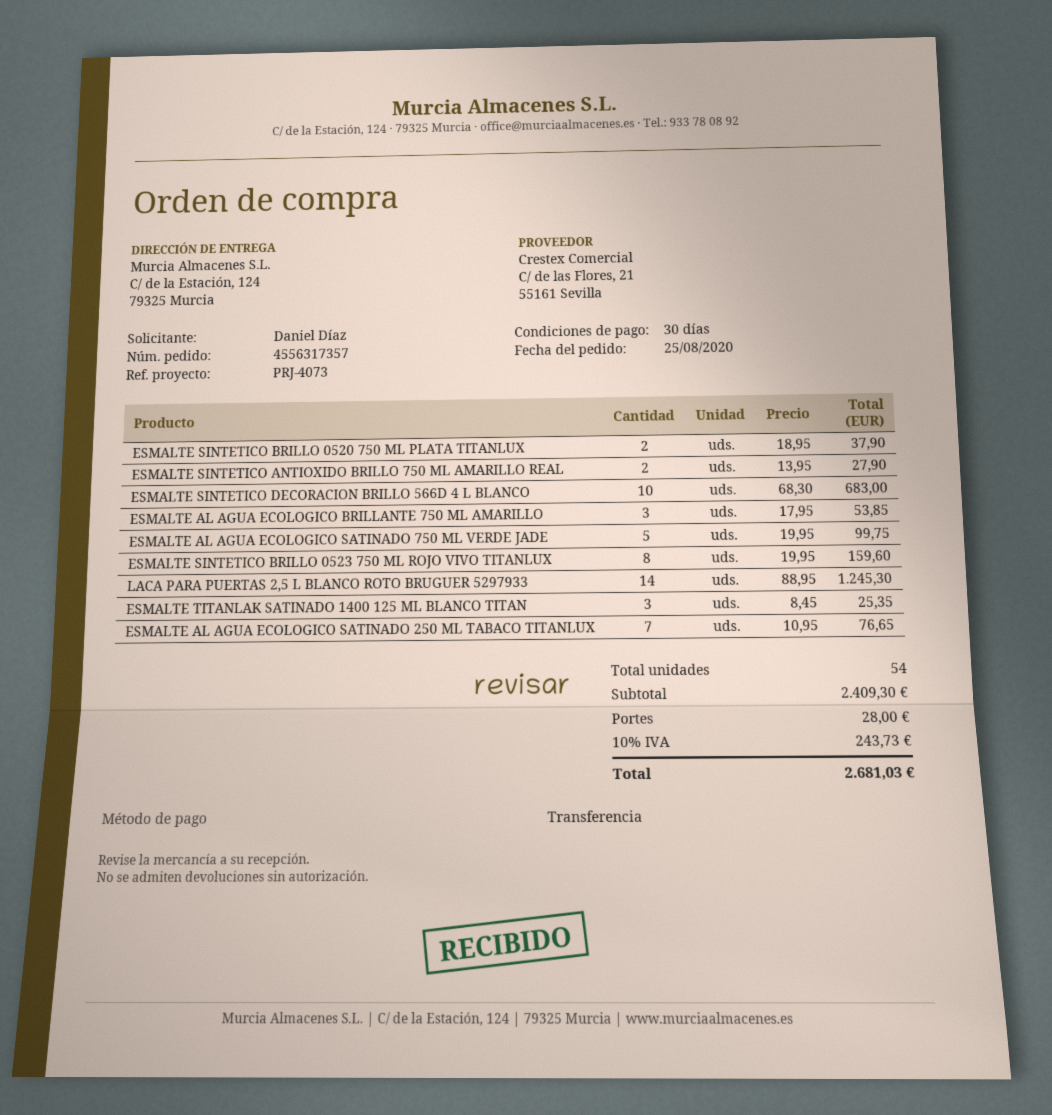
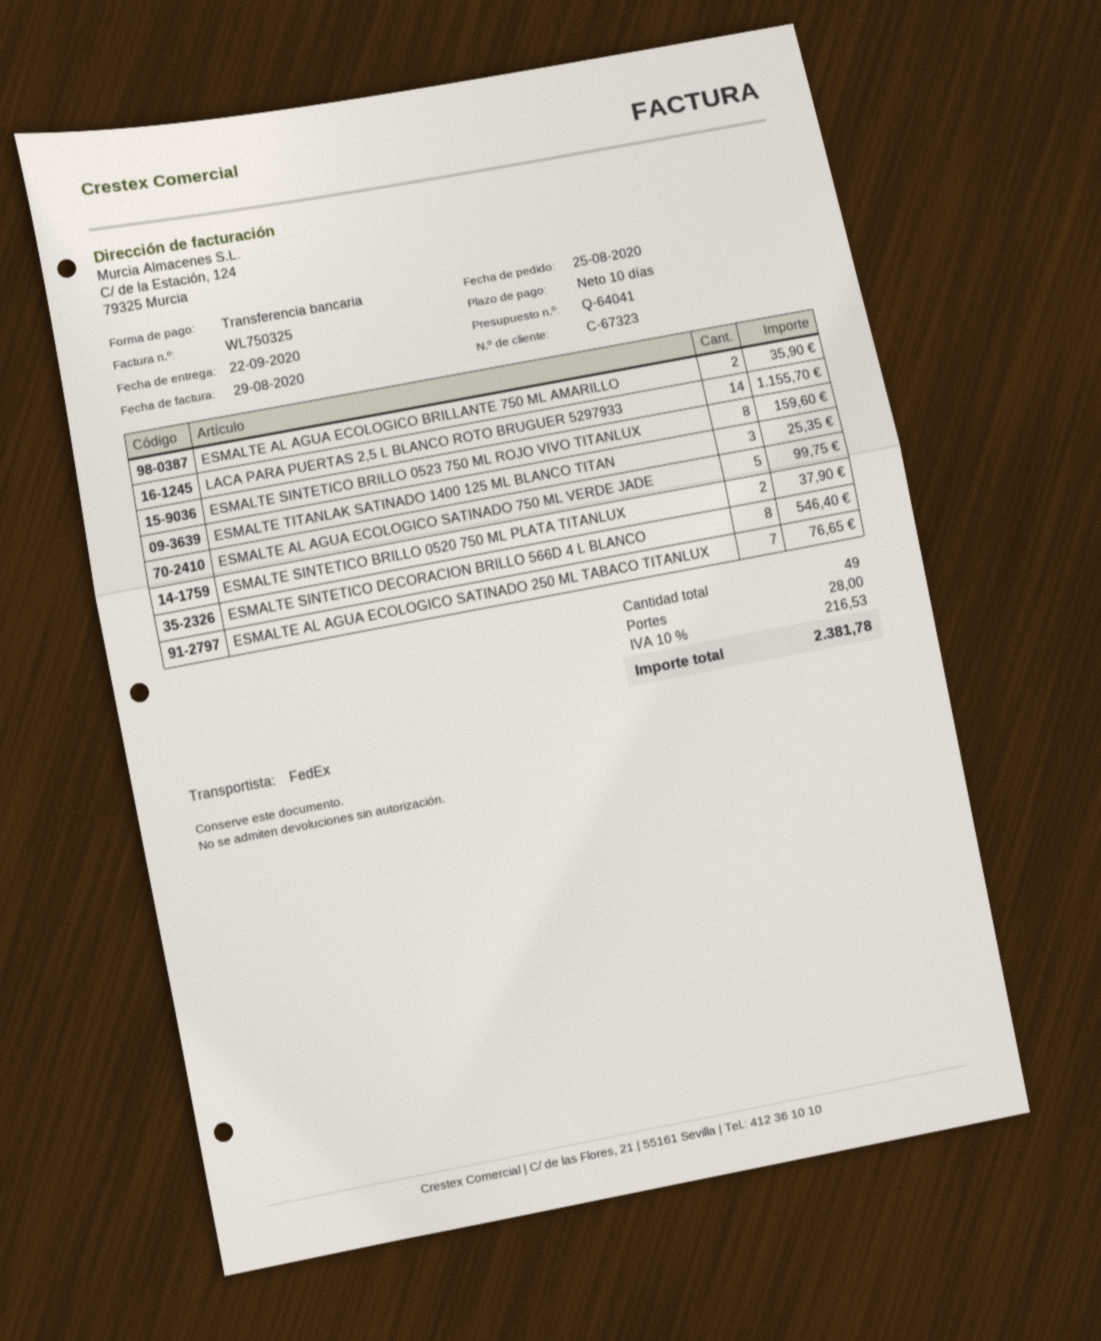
payment terms: 30 days -> 10 days
ESMALTE SINTETICO ANTIOXIDO BRILLO 750 ML AMARILLO REAL: 2 for 27.90 -> none
ESMALTE SINTETICO DECORACION BRILLO 566D 4 L BLANCO: 10 for 683.00 -> 8 for 546.40
ESMALTE AL AGUA ECOLOGICO BRILLANTE 750 ML AMARILLO: 3 for 53.85 -> 2 for 35.90
LACA PARA PUERTAS 2,5 L BLANCO ROTO BRUGUER 5297933: 14 for 1245.30 -> 14 for 1155.70
total quantity: 54 -> 49
tax: 10% = 243.73 -> 10% = 216.53
total: 2681.03 -> 2381.78

